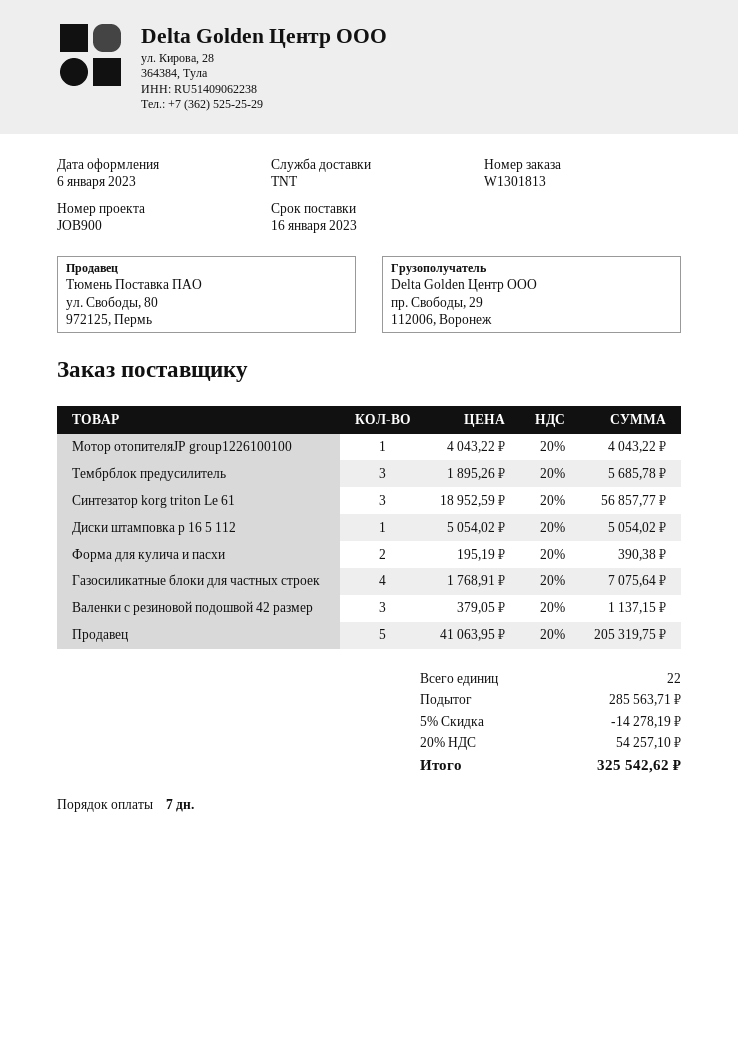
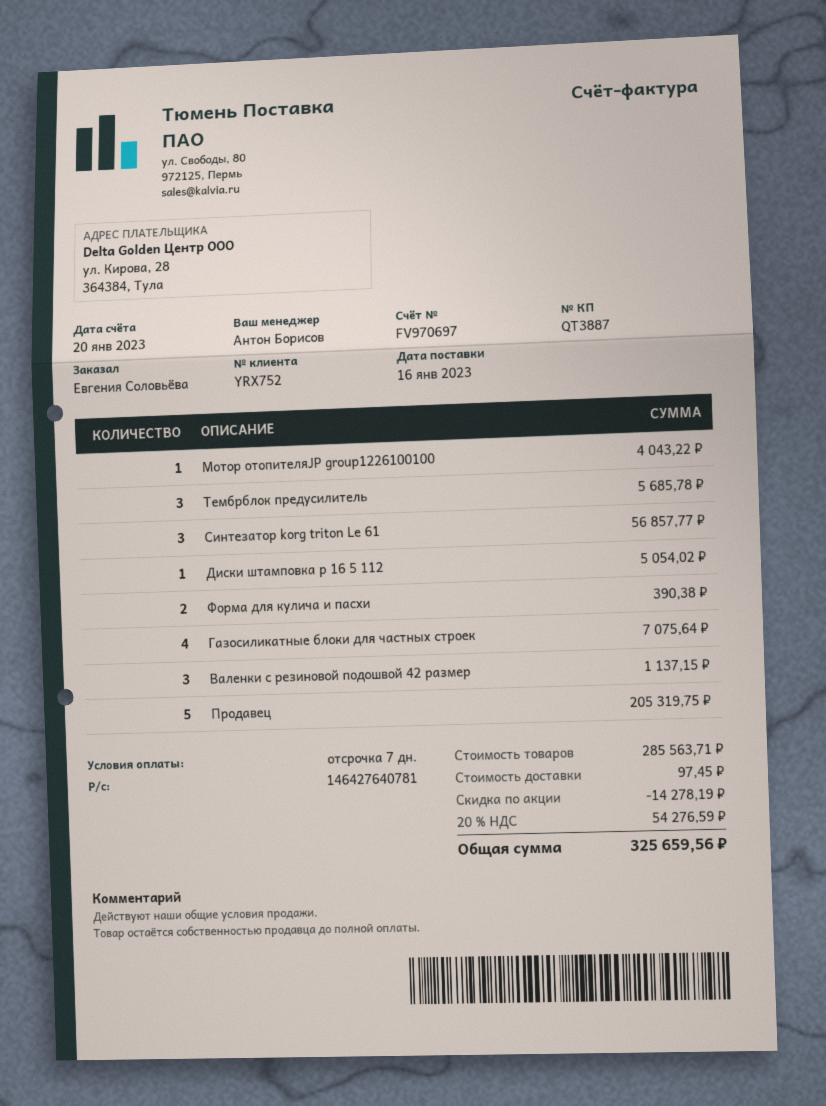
shipping: none -> 97.45
tax: 20% = 54257.10 -> 20% = 54276.59
total: 325542.62 -> 325659.56

